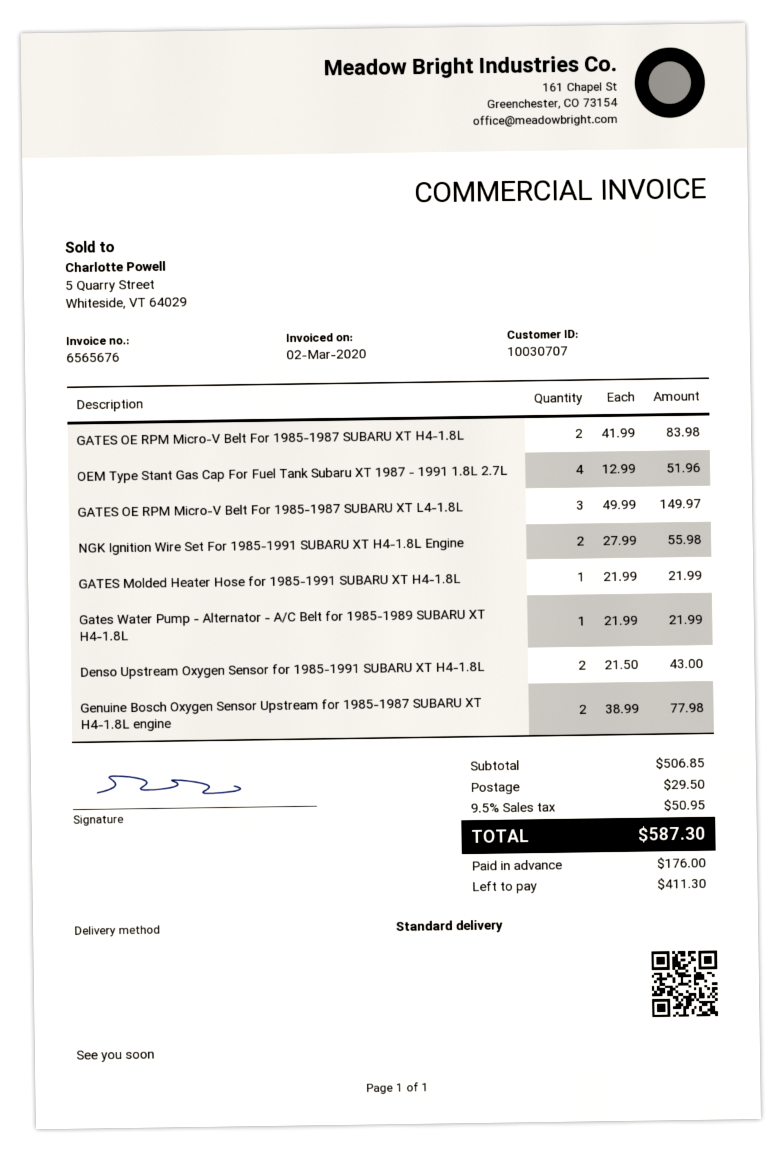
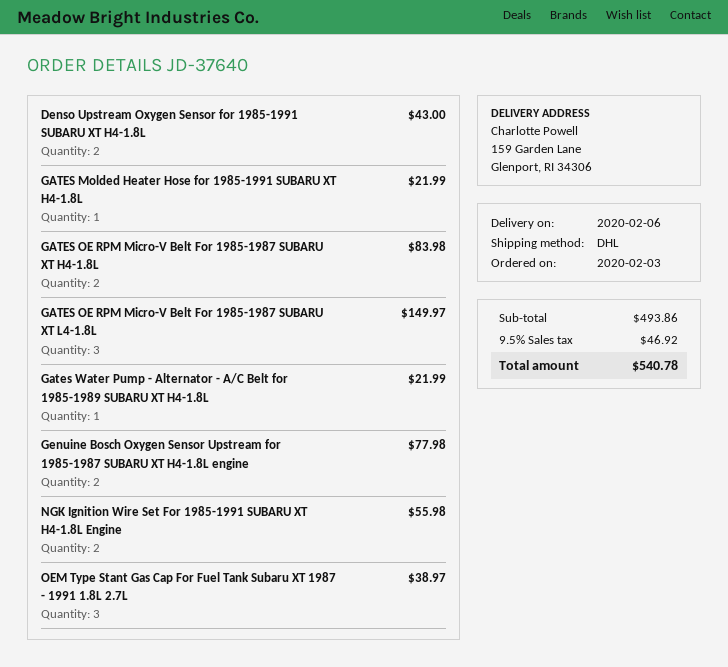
shipping method: standard -> DHL
OEM Type Stant Gas Cap For Fuel Tank Subaru XT 1987 - 1991 1.8L 2.7L: 4 for 51.96 -> 3 for 38.97
subtotal: 506.85 -> 493.86
shipping: 29.50 -> none
tax: 9.5% = 50.95 -> 9.5% = 46.92
total: 587.30 -> 540.78

